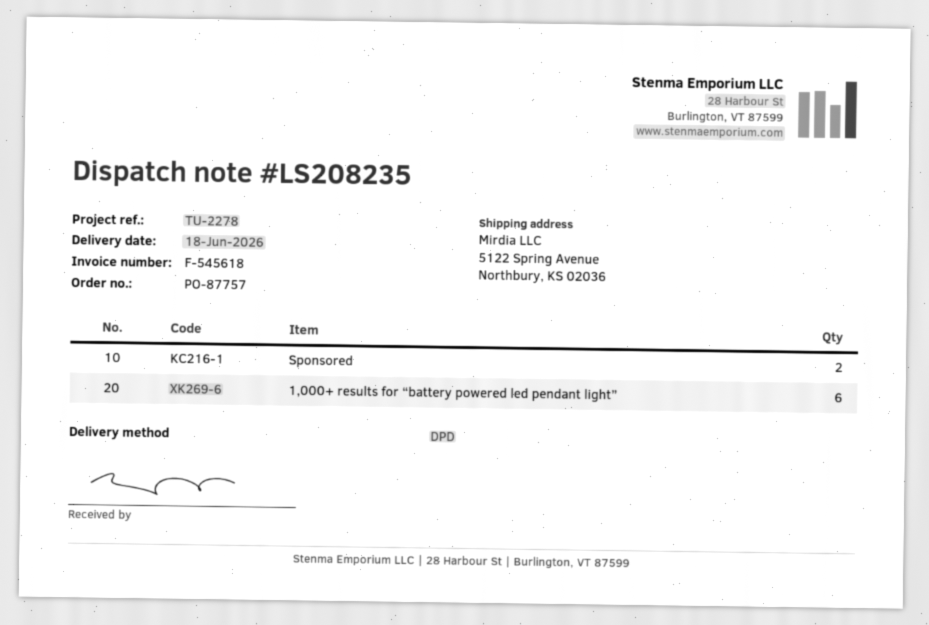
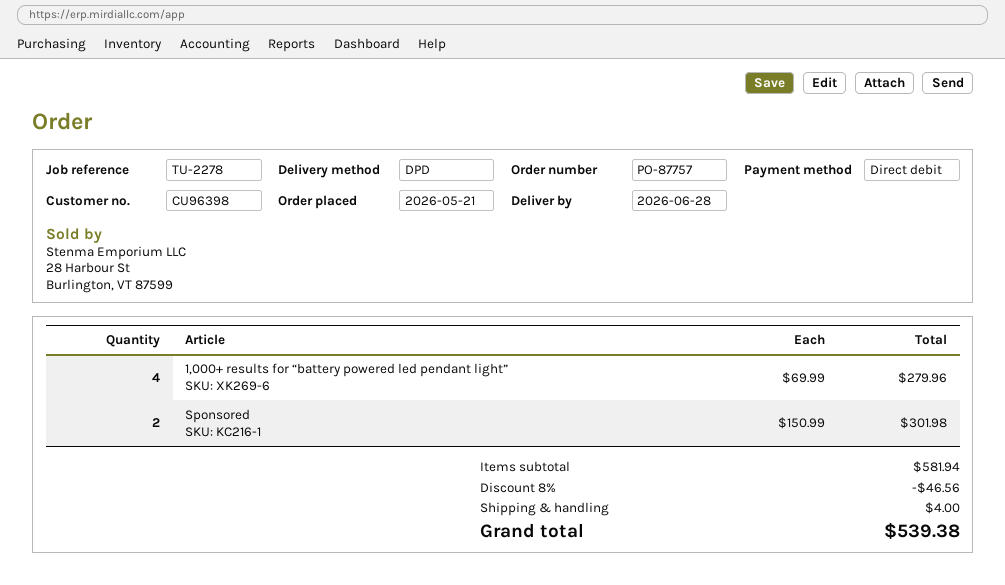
delivery date: 2026-06-18 -> 2026-06-28
1,000+ results for “battery powered led pendant light”: 6 -> 4

